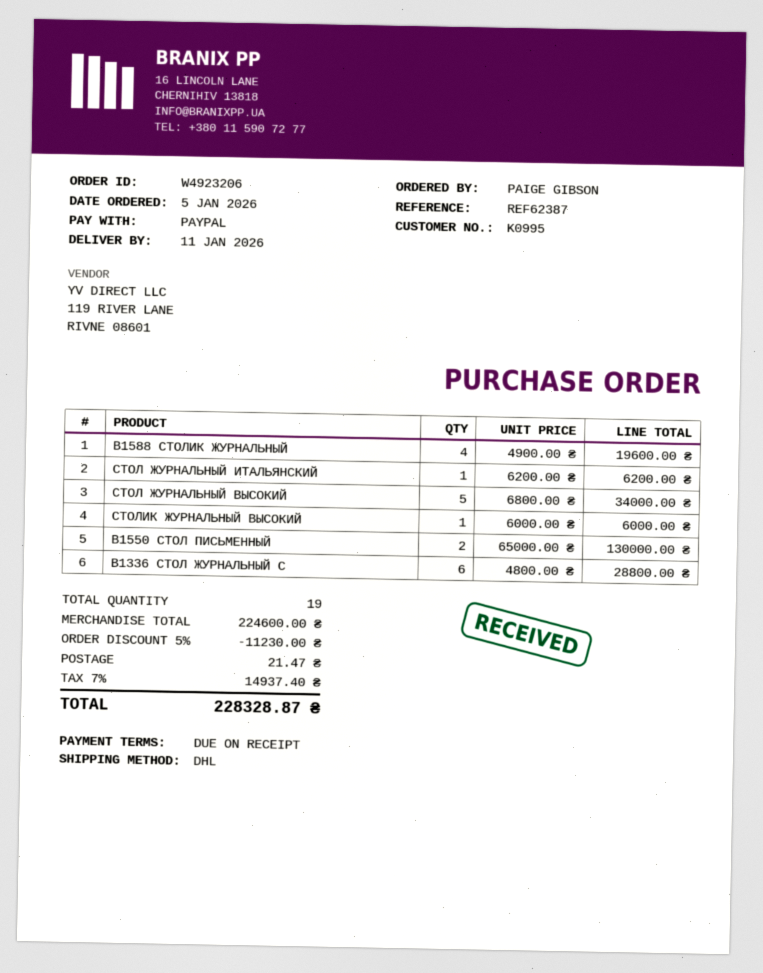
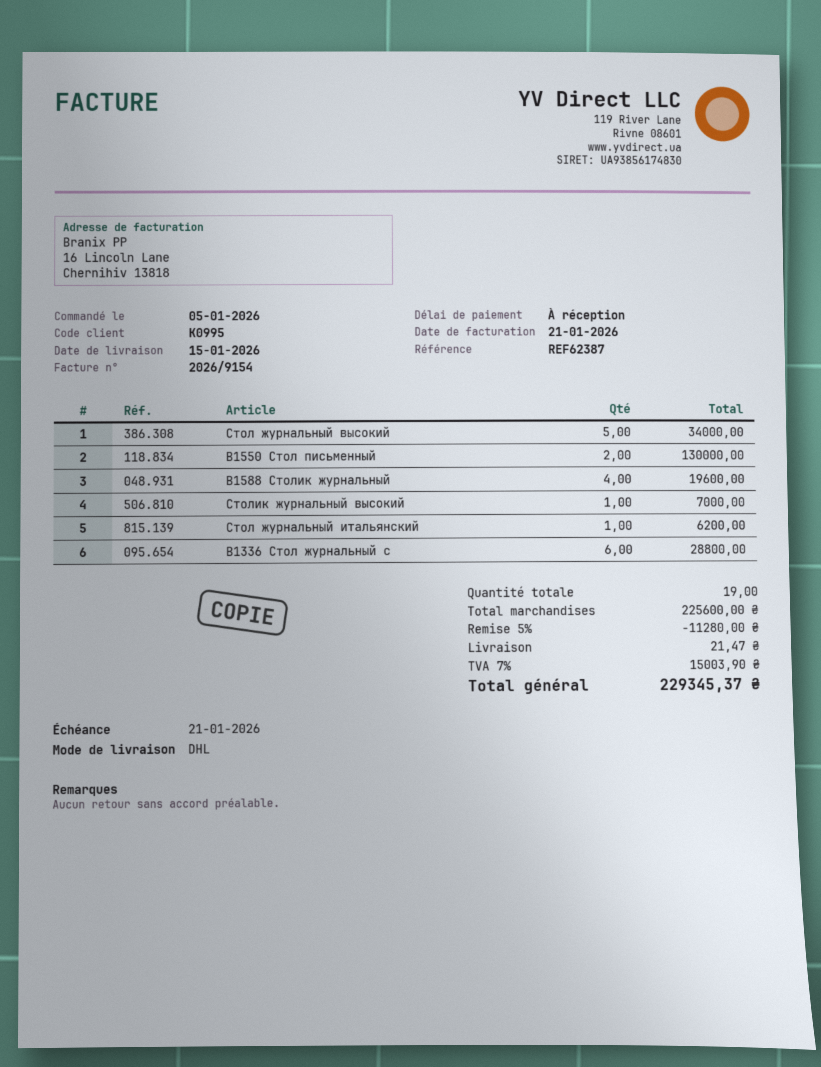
delivery date: 2026-01-11 -> 2026-01-15
СТОЛИК ЖУРНАЛЬНЫЙ ВЫСОКИЙ: 1 for 6000.00 -> 1 for 7000.00
subtotal: 224600.00 -> 225600.00
discount: 5% = 11230.00 -> 5% = 11280.00
tax: 7% = 14937.40 -> 7% = 15003.90
total: 228328.87 -> 229345.37

